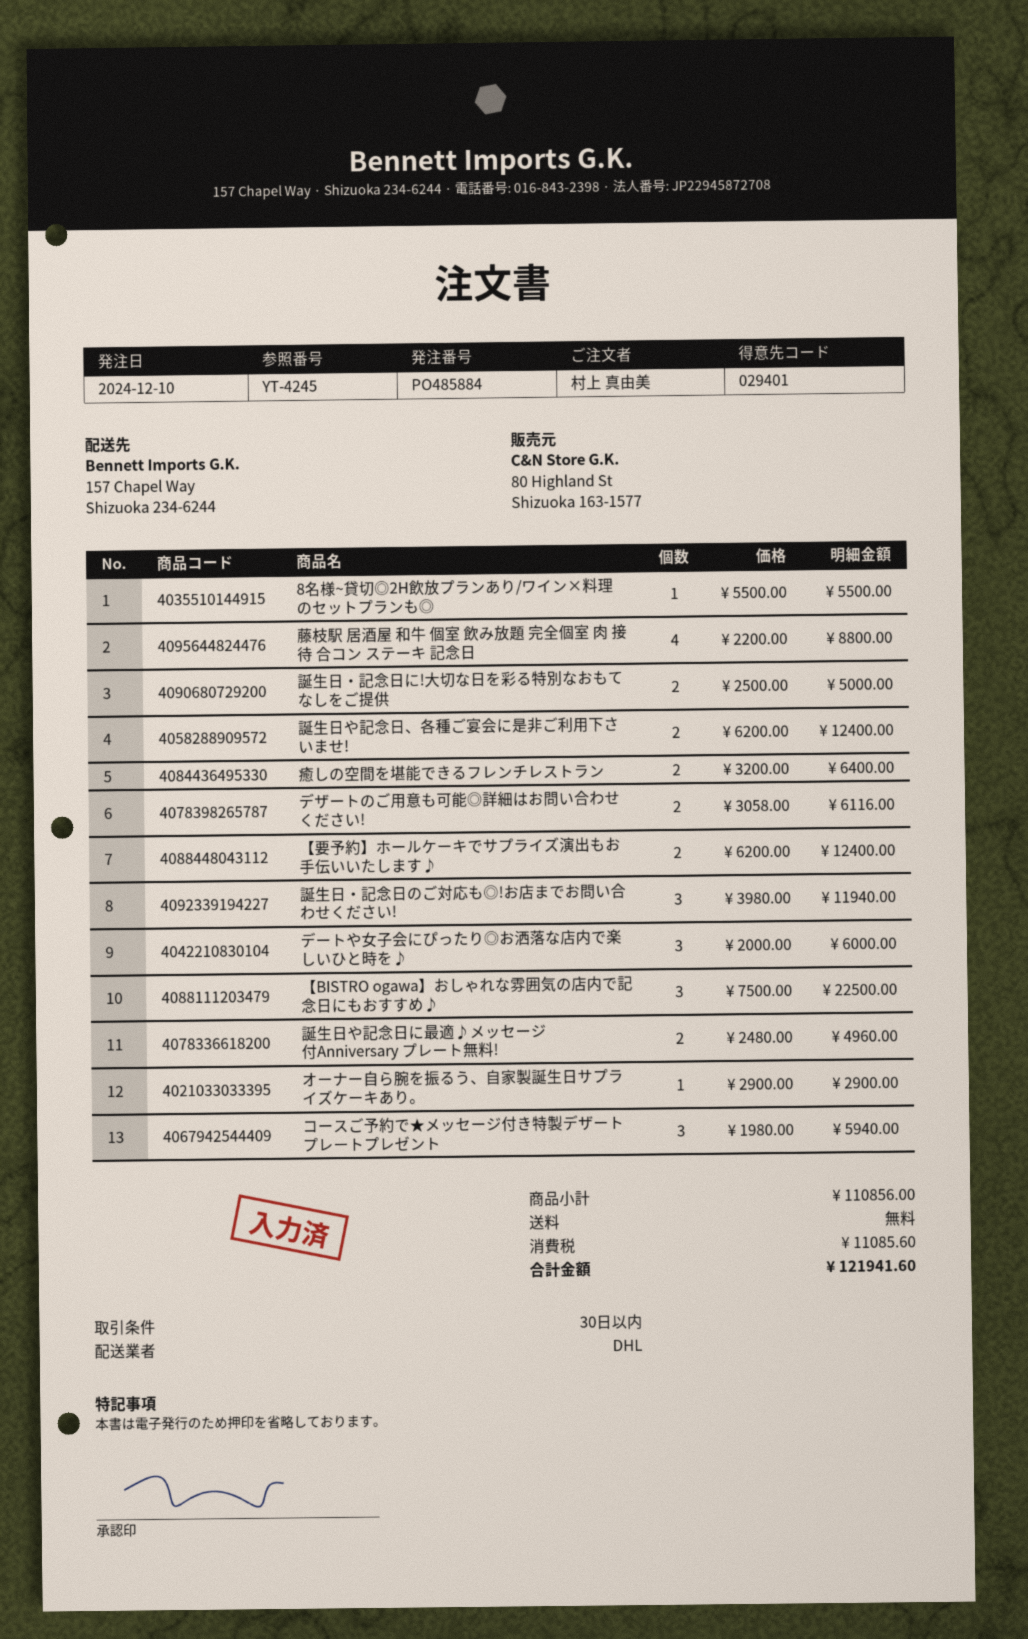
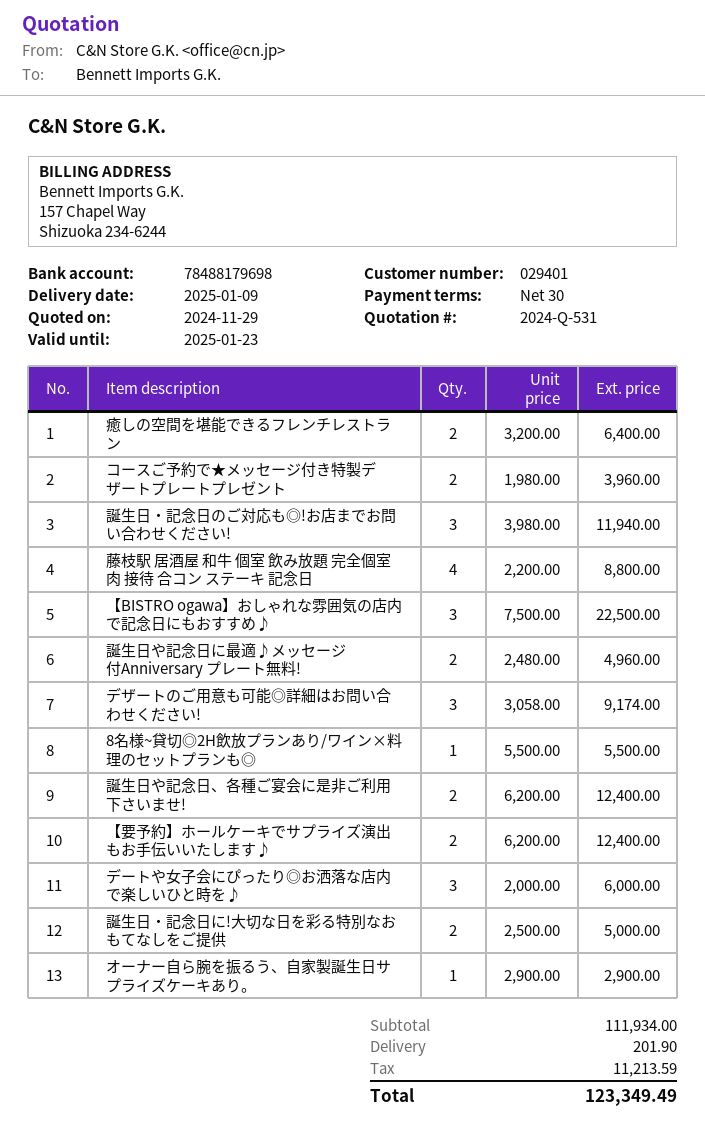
デザートのご用意も可能◎詳細はお問い合わせください!: 2 x 3058.00 = 6116.00 -> 3 x 3058.00 = 9174.00
コースご予約で★メッセージ付き特製デザートプレートプレゼント: 3 x 1980.00 = 5940.00 -> 2 x 1980.00 = 3960.00
subtotal: 110856.00 -> 111934.00
shipping: 0.00 -> 201.90
tax: 11085.60 -> 11213.59
total: 121941.60 -> 123349.49

